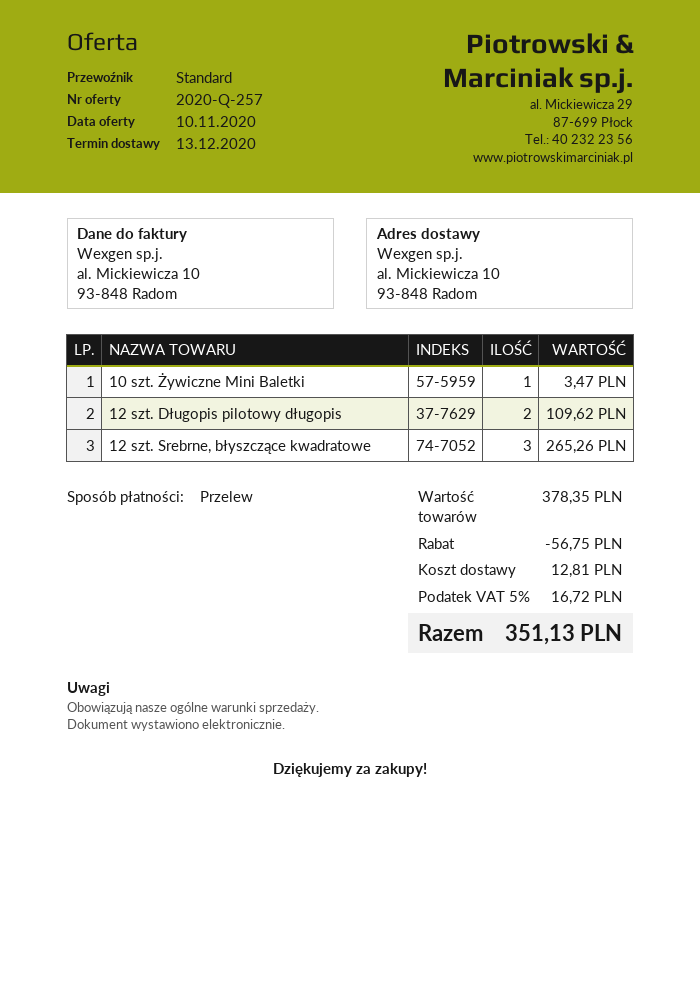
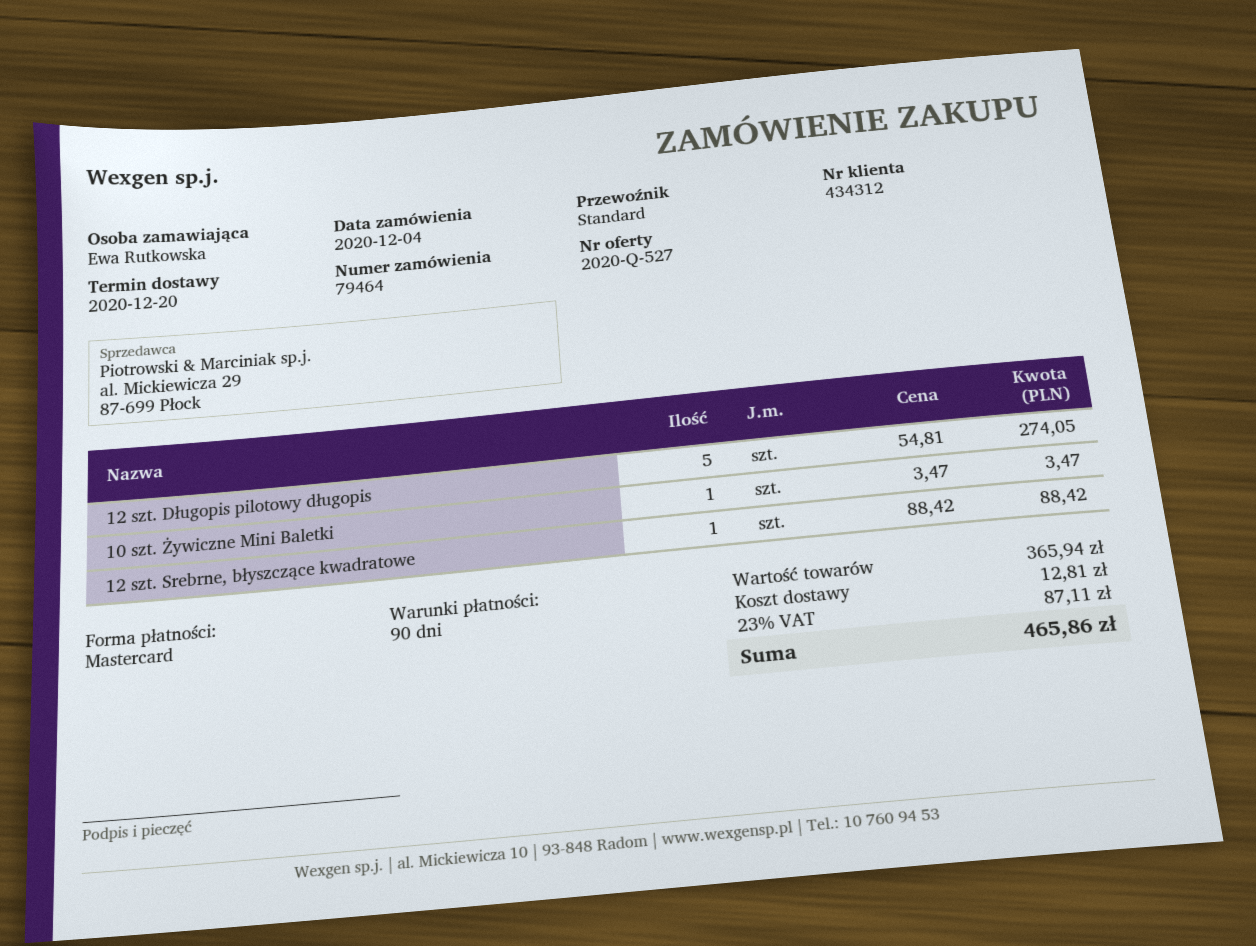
quote number: 2020-Q-257 -> 2020-Q-527
delivery date: 2020-12-13 -> 2020-12-20
payment method: bank transfer -> Mastercard
12 szt. Długopis pilotowy długopis: 2 for 109.62 -> 5 for 274.05
12 szt. Srebrne, błyszczące kwadratowe: 3 for 265.26 -> 1 for 88.42
subtotal: 378.35 -> 365.94
discount: 56.75 -> none
tax: 5% = 16.72 -> 23% = 87.11
total: 351.13 -> 465.86

